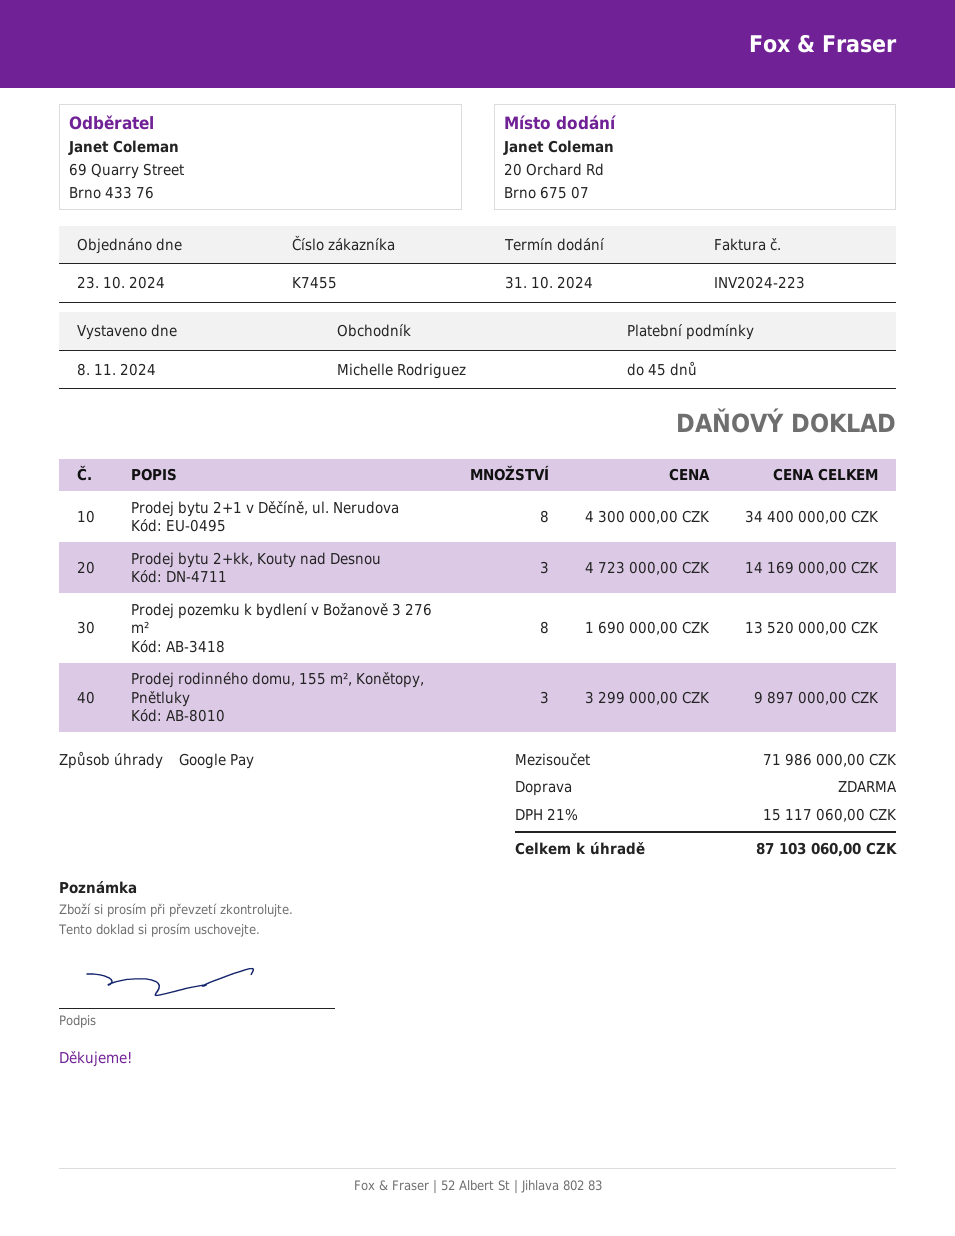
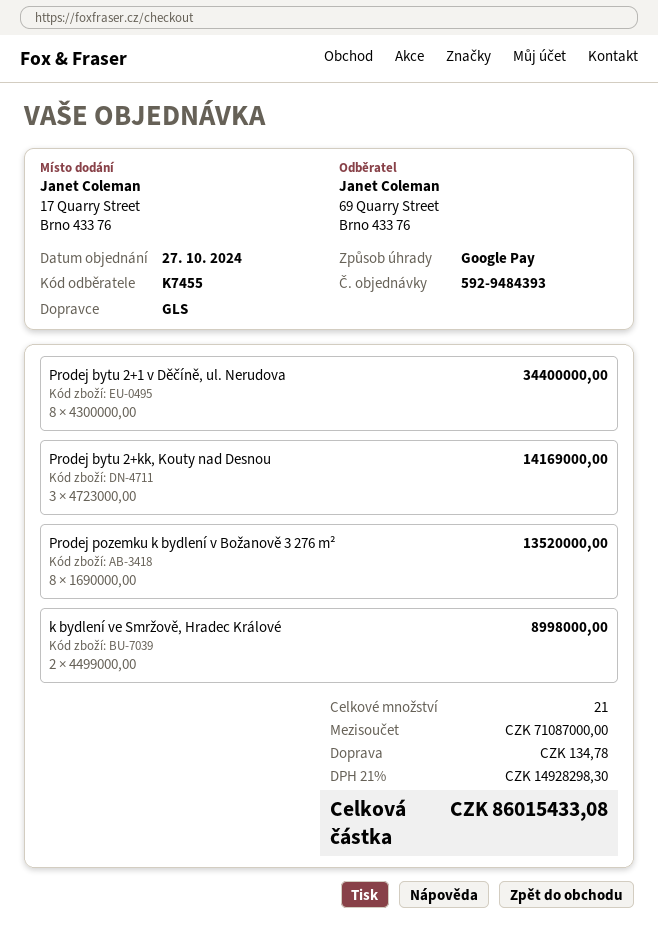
order date: 2024-10-23 -> 2024-10-27
ship to: 20 Orchard Rd, Brno 675 07 -> 17 Quarry Street, Brno 433 76
Prodej rodinného domu, 155 m², Konětopy, Pnětluky: 3 x 3299000.00 = 9897000.00 -> none
k bydlení ve Smržově, Hradec Králové: none -> 2 x 4499000.00 = 8998000.00
subtotal: 71986000.00 -> 71087000.00
shipping: 0.00 -> 134.78
tax: 21% = 15117060.00 -> 21% = 14928298.30
total: 87103060.00 -> 86015433.08

